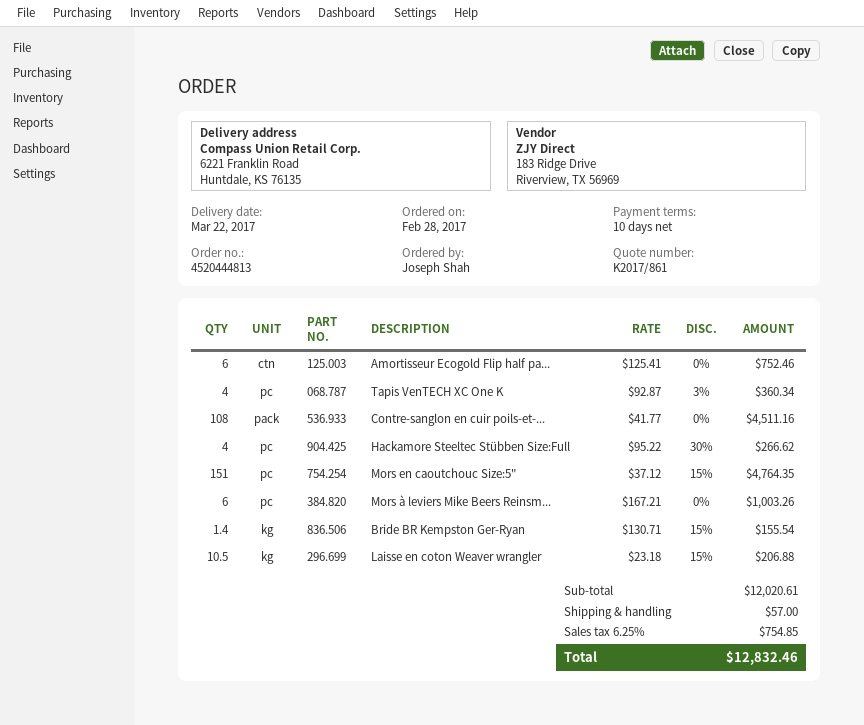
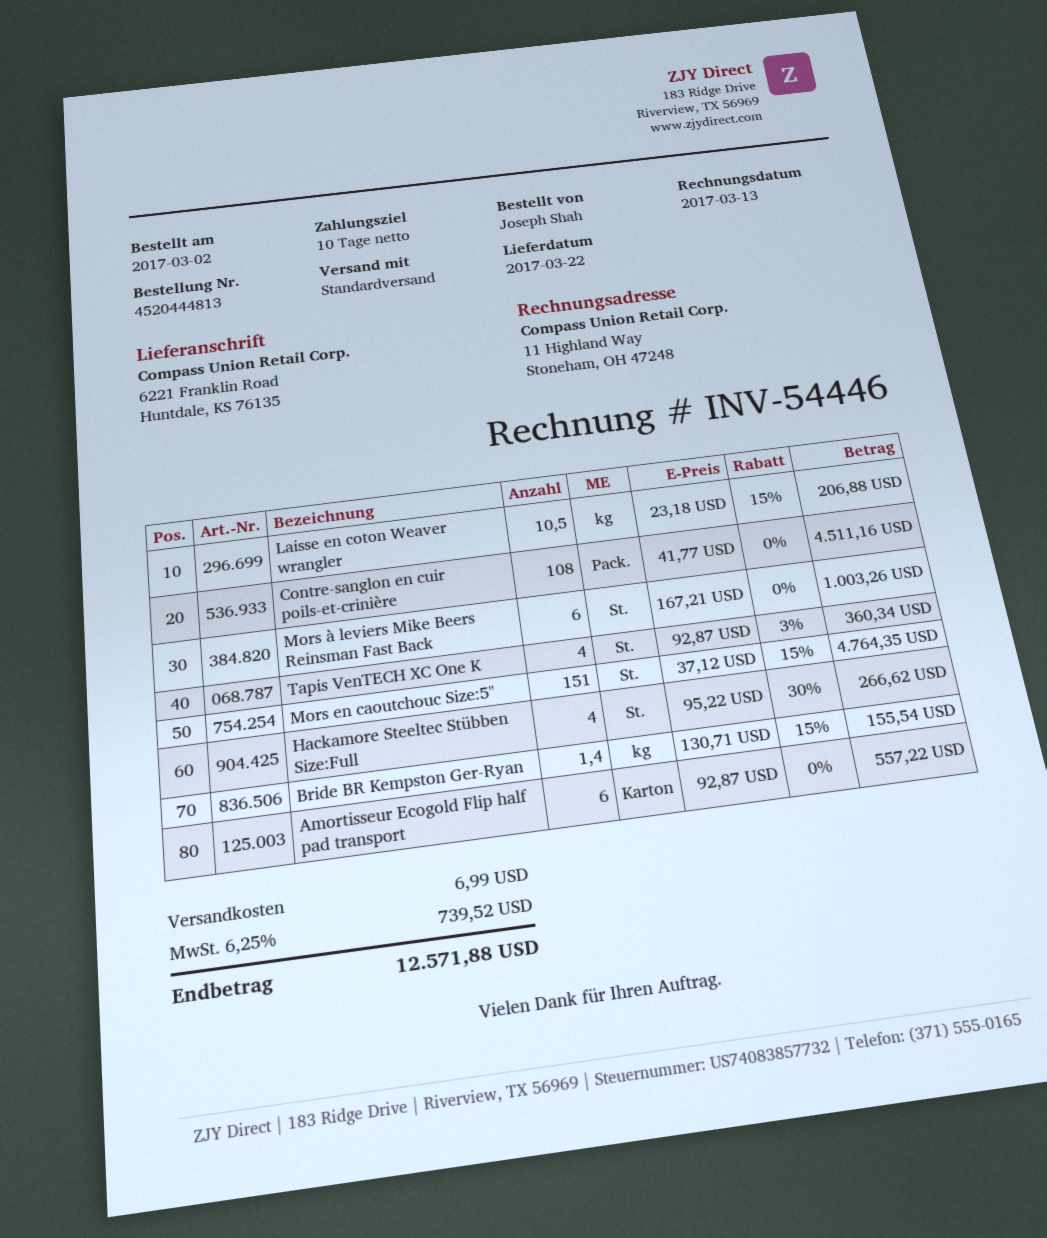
order date: 2017-02-28 -> 2017-03-02
Amortisseur Ecogold Flip half pa...: 6 x 125.41 = 752.46 -> 6 x 92.87 = 557.22
shipping: 57.00 -> 6.99
tax: 6.25% = 754.85 -> 6.25% = 739.52
total: 12832.46 -> 12571.88

